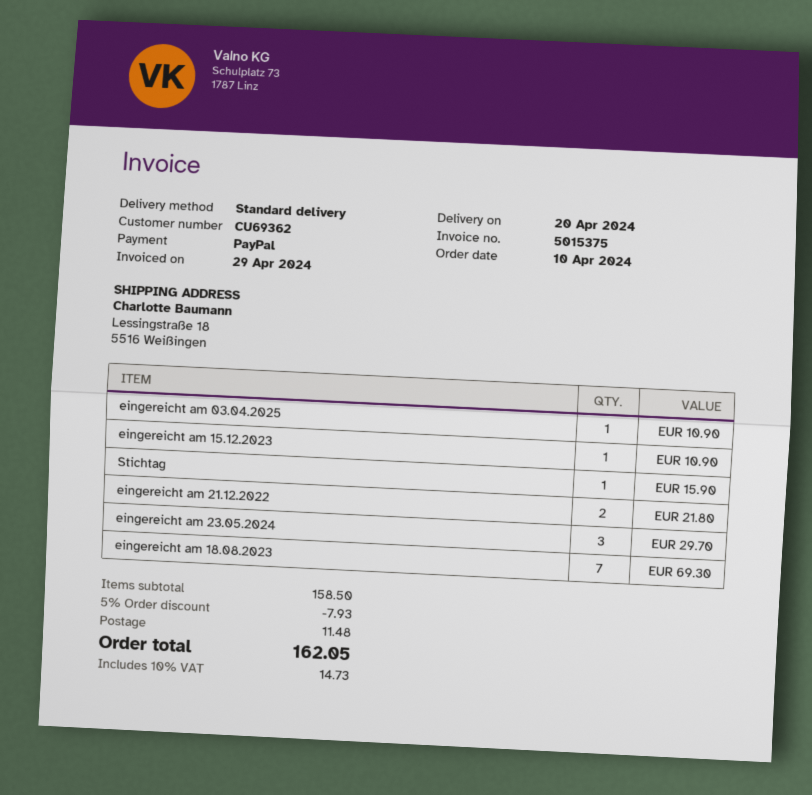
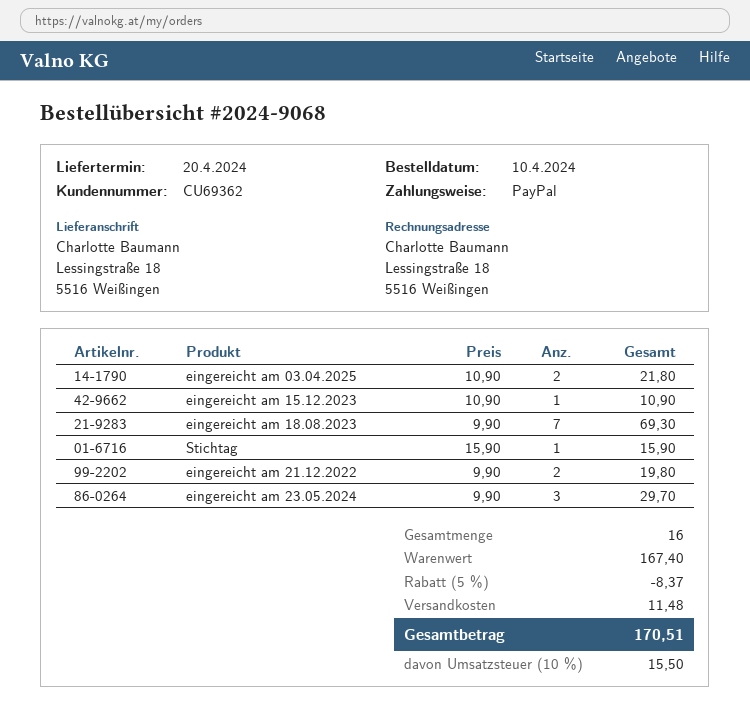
eingereicht am 03.04.2025: 1 for 10.90 -> 2 for 21.80
eingereicht am 21.12.2022: 2 for 21.80 -> 2 for 19.80
subtotal: 158.50 -> 167.40
discount: 5% = 7.93 -> 5% = 8.37
tax: 10% = 14.73 -> 10% = 15.50
total: 162.05 -> 170.51

